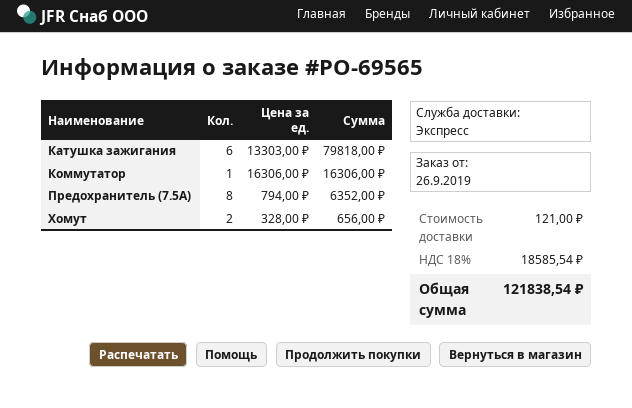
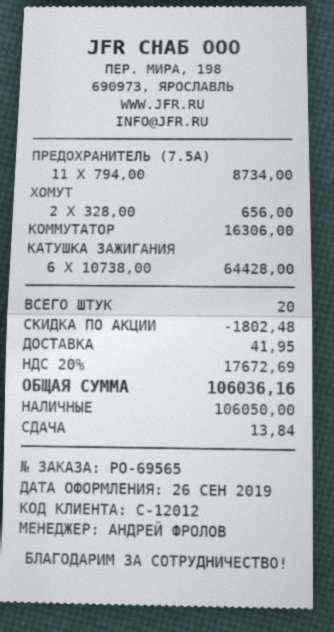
Катушка зажигания: 6 x 13303.00 = 79818.00 -> 6 x 10738.00 = 64428.00
Предохранитель (7.5A): 8 x 794.00 = 6352.00 -> 11 x 794.00 = 8734.00
discount: none -> 1802.48
shipping: 121.00 -> 41.95
tax: 18% = 18585.54 -> 20% = 17672.69
total: 121838.54 -> 106036.16

